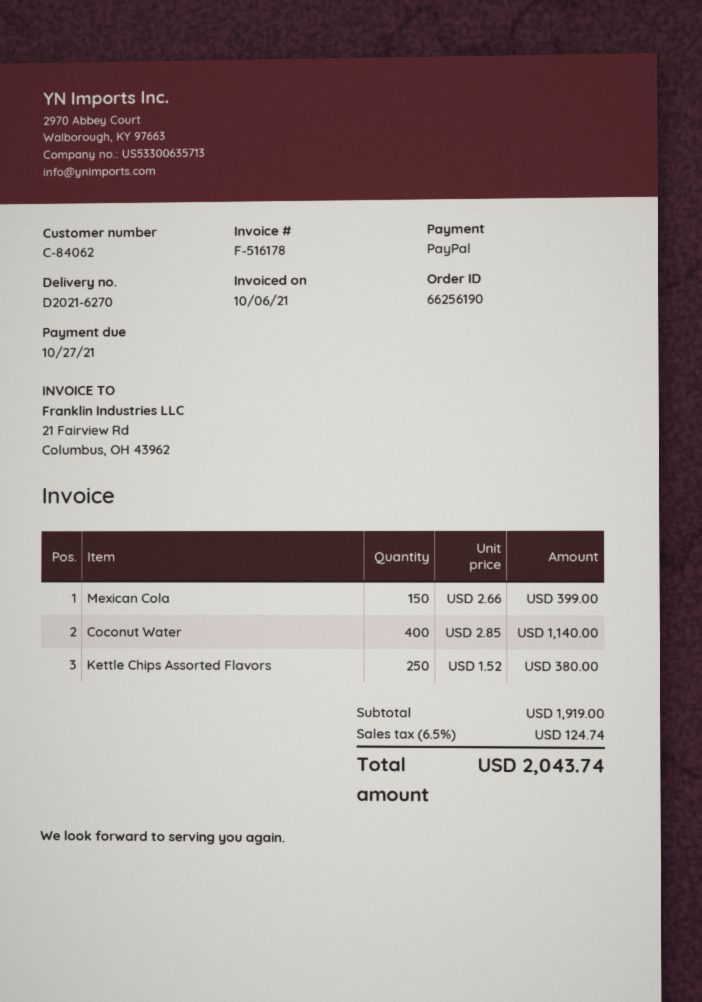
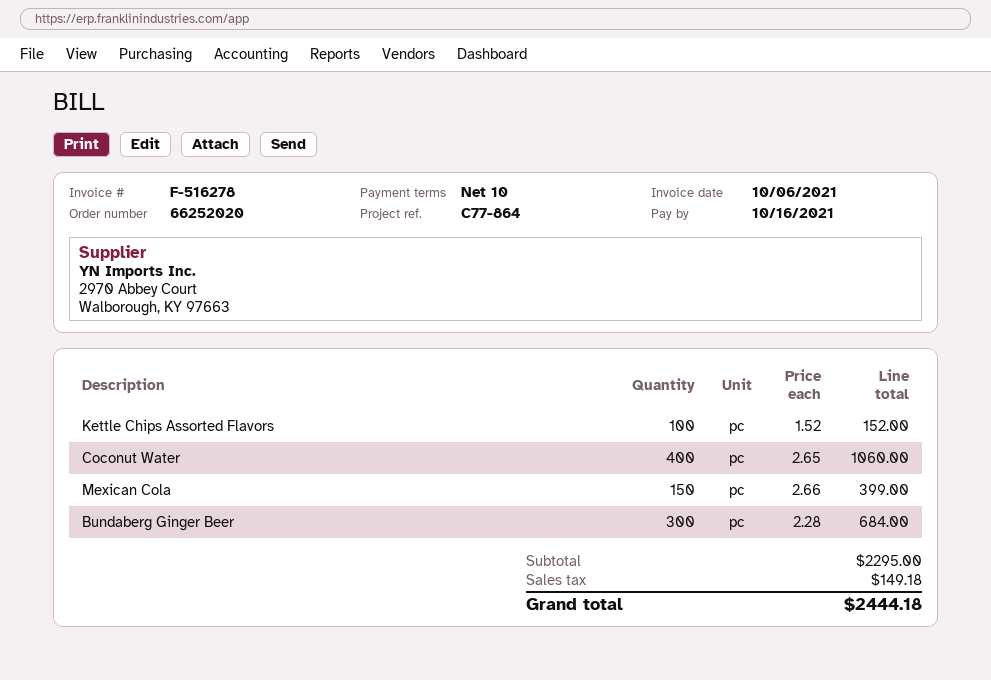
order number: 66256190 -> 66252020
invoice number: F-516178 -> F-516278
due date: 2021-10-27 -> 2021-10-16
Coconut Water: 400 x 2.85 = 1140.00 -> 400 x 2.65 = 1060.00
Kettle Chips Assorted Flavors: 250 x 1.52 = 380.00 -> 100 x 1.52 = 152.00
Bundaberg Ginger Beer: none -> 300 x 2.28 = 684.00
subtotal: 1919.00 -> 2295.00
tax: 124.74 -> 149.18
total: 2043.74 -> 2444.18

